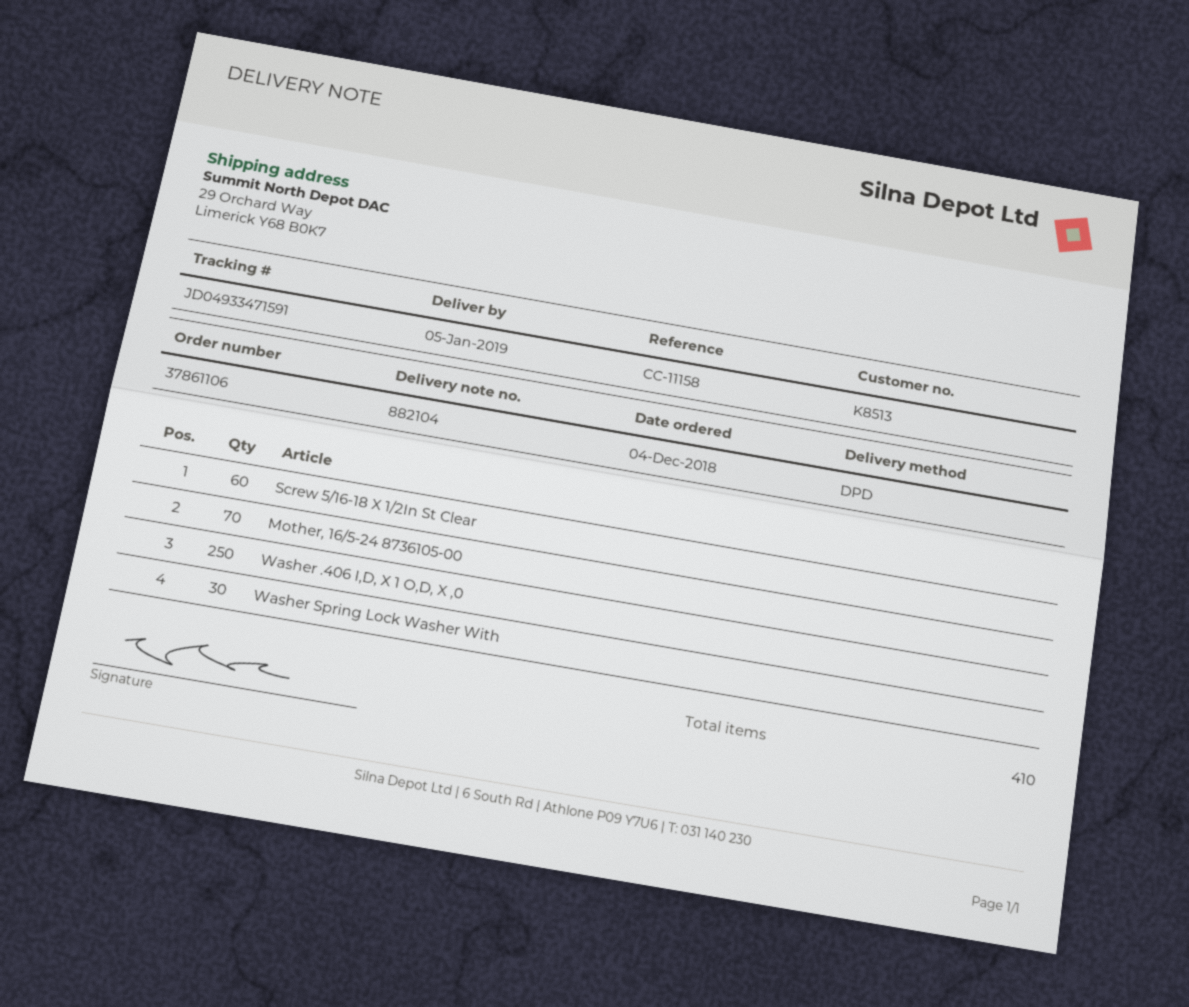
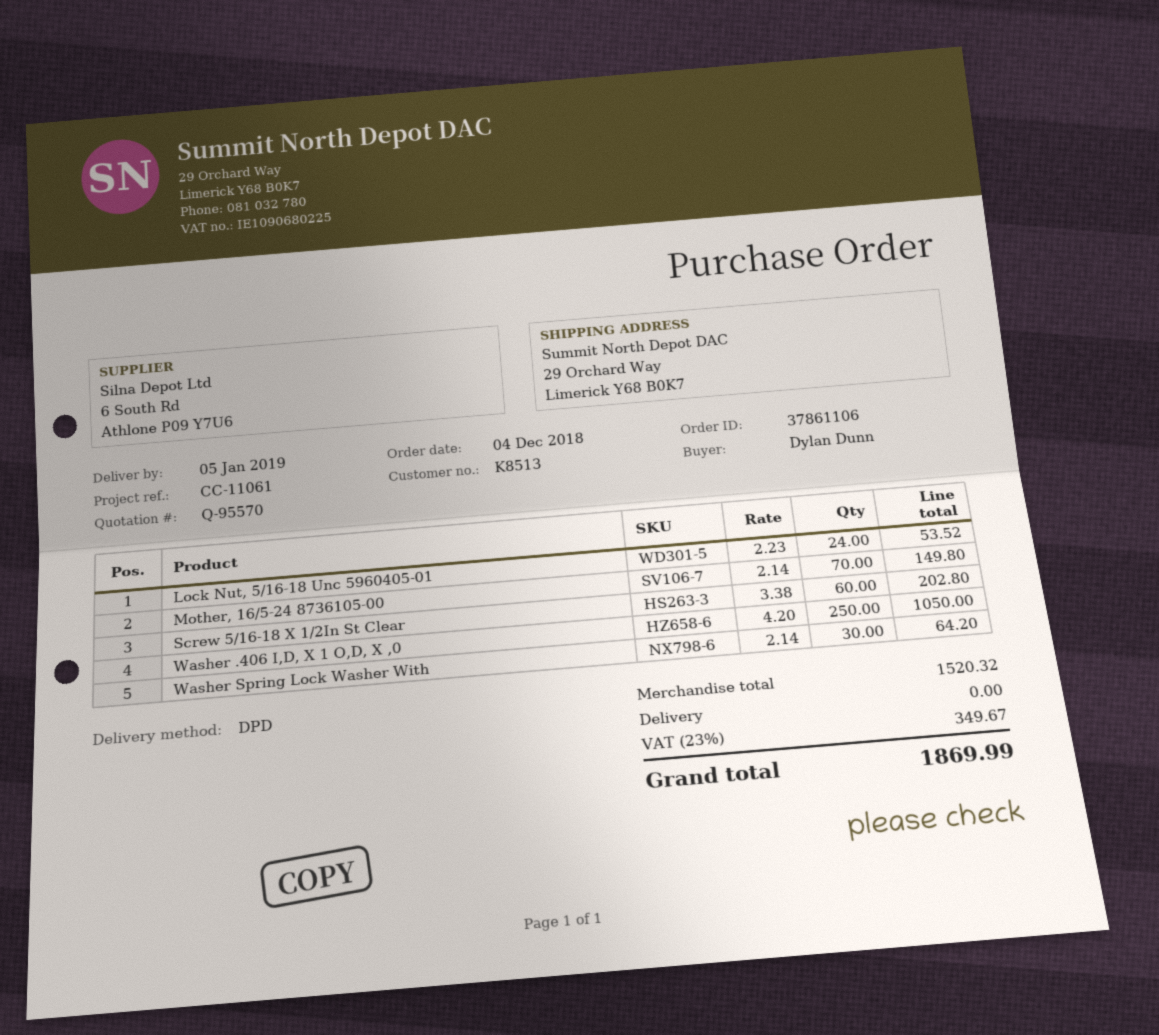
reference: CC-11158 -> CC-11061
Lock Nut, 5/16-18 Unc 5960405-01: none -> 24

